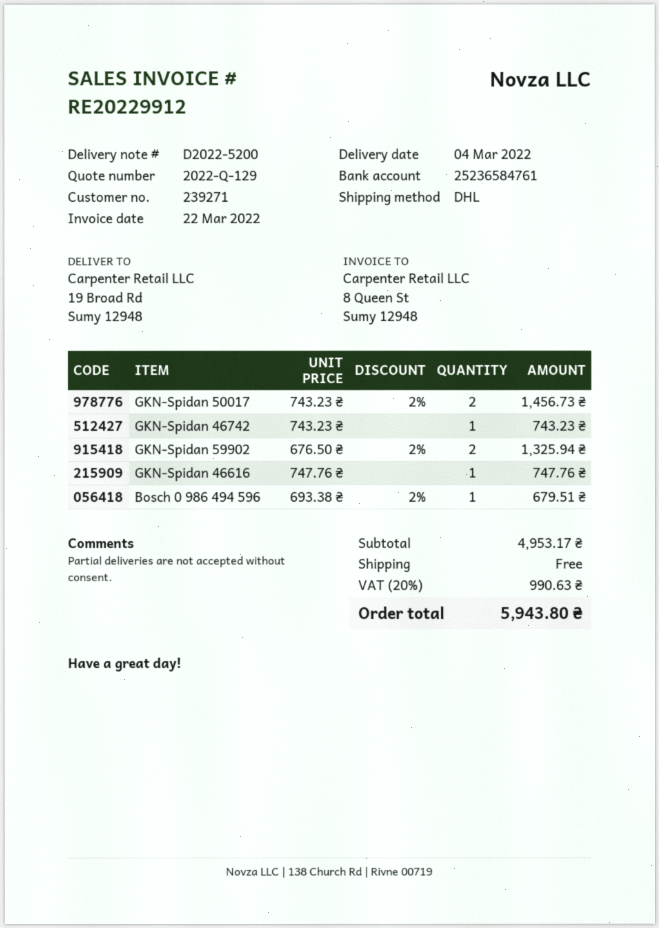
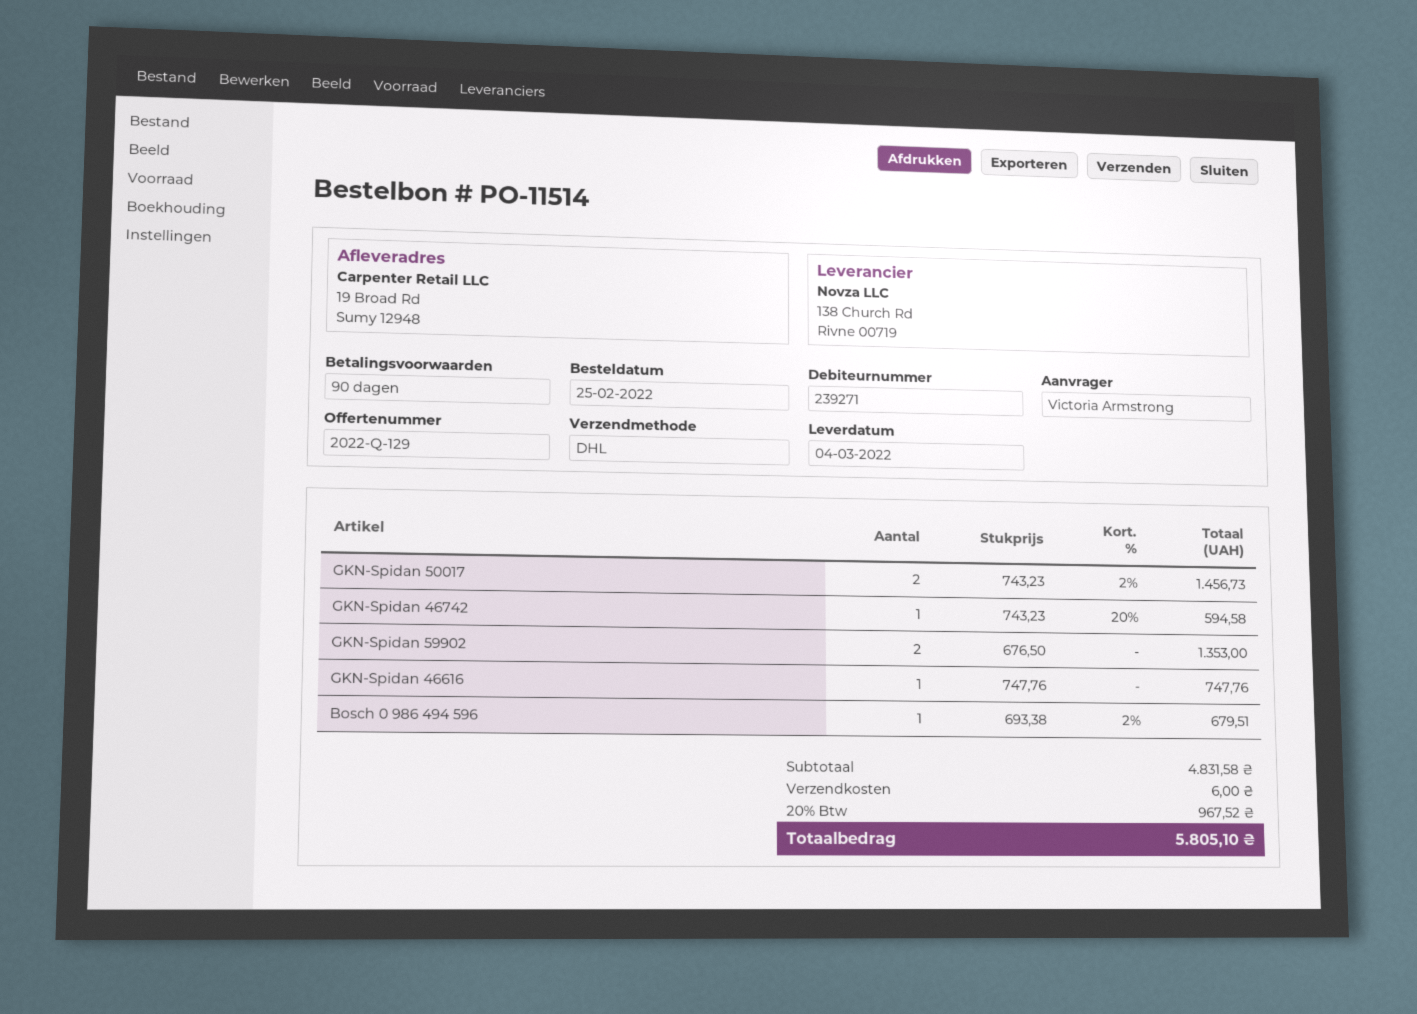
GKN-Spidan 46742: 1 x 743.23 = 743.23 -> 1 x 743.23 - 20% = 594.58
GKN-Spidan 59902: 2 x 676.50 - 2% = 1325.94 -> 2 x 676.50 = 1353.00
subtotal: 4953.17 -> 4831.58
shipping: 0.00 -> 6.00
tax: 20% = 990.63 -> 20% = 967.52
total: 5943.80 -> 5805.10

